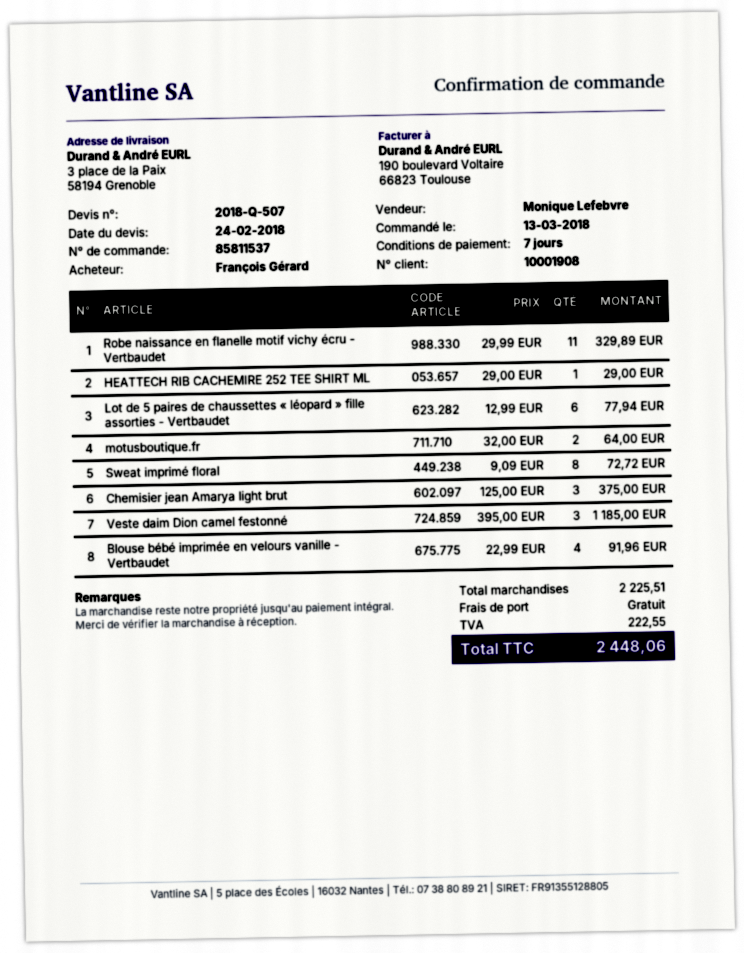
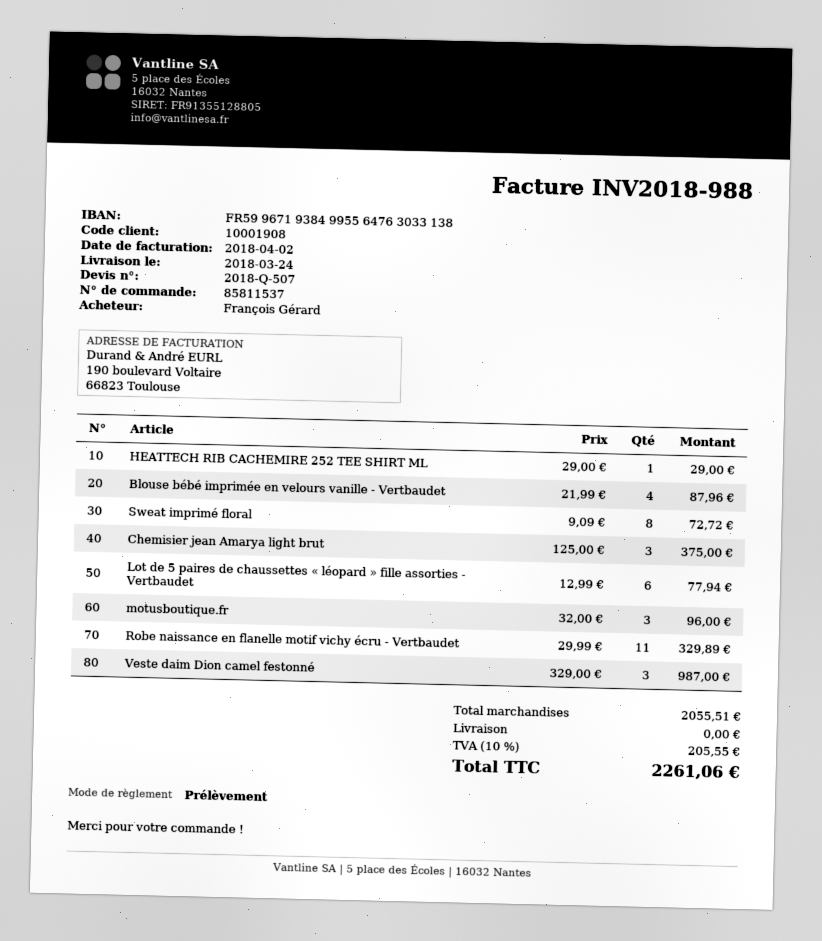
motusboutique.fr: 2 x 32.00 = 64.00 -> 3 x 32.00 = 96.00
Veste daim Dion camel festonné: 3 x 395.00 = 1185.00 -> 3 x 329.00 = 987.00
Blouse bébé imprimée en velours vanille - Vertbaudet: 4 x 22.99 = 91.96 -> 4 x 21.99 = 87.96
subtotal: 2225.51 -> 2055.51
tax: 222.55 -> 205.55
total: 2448.06 -> 2261.06

